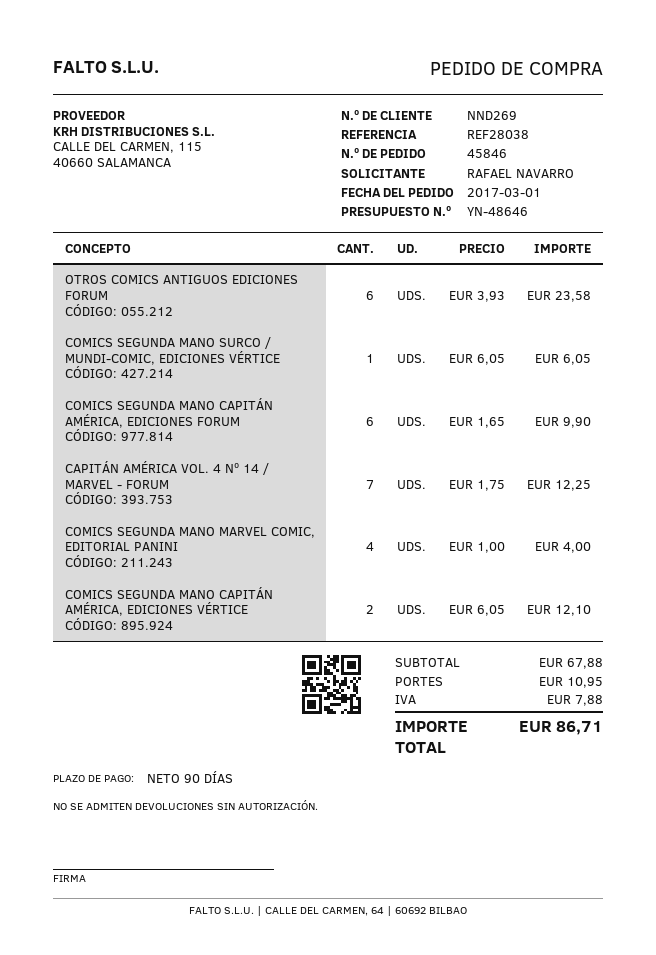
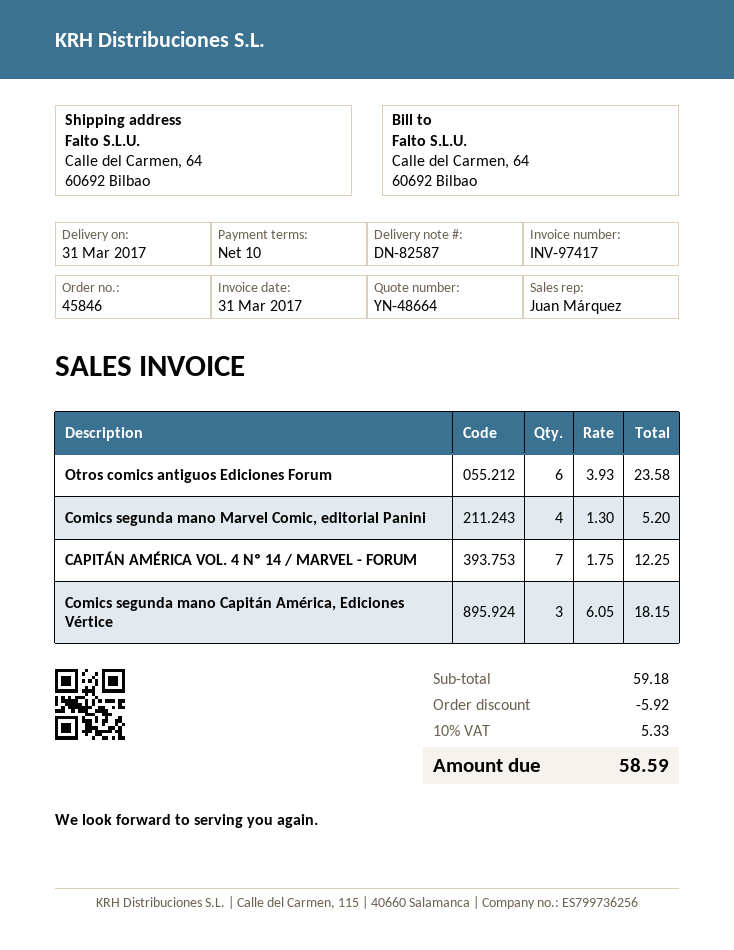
quote number: YN-48646 -> YN-48664
payment terms: 90 days -> 10 days
COMICS SEGUNDA MANO SURCO / MUNDI-COMIC, EDICIONES VÉRTICE: 1 x 6.05 = 6.05 -> none
COMICS SEGUNDA MANO CAPITÁN AMÉRICA, EDICIONES FORUM: 6 x 1.65 = 9.90 -> none
COMICS SEGUNDA MANO MARVEL COMIC, EDITORIAL PANINI: 4 x 1.00 = 4.00 -> 4 x 1.30 = 5.20
COMICS SEGUNDA MANO CAPITÁN AMÉRICA, EDICIONES VÉRTICE: 2 x 6.05 = 12.10 -> 3 x 6.05 = 18.15
subtotal: 67.88 -> 59.18
discount: none -> 5.92
shipping: 10.95 -> none
tax: 7.88 -> 5.33
total: 86.71 -> 58.59

